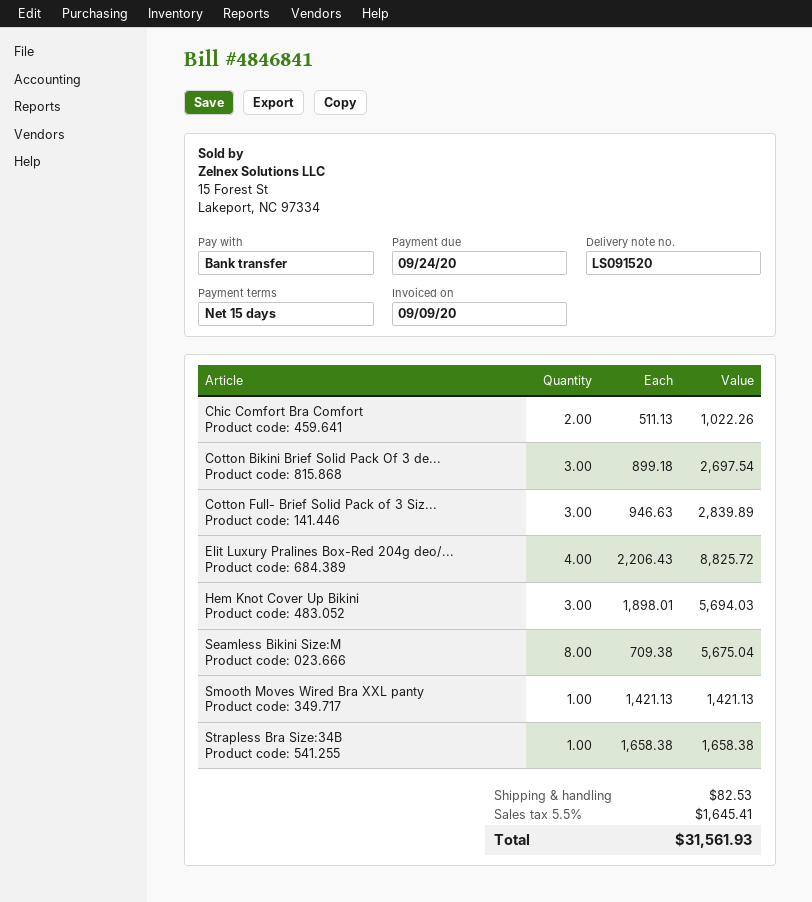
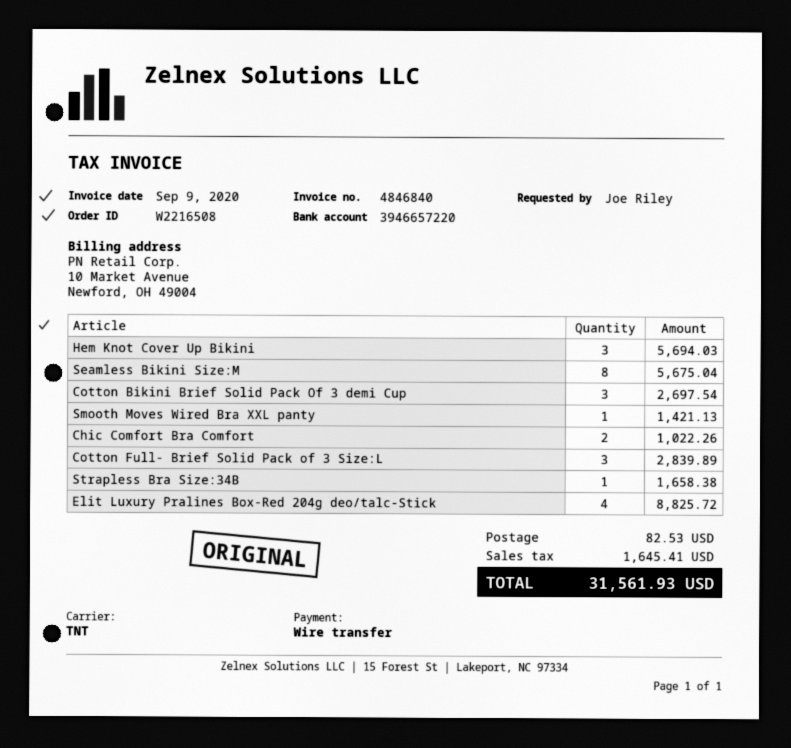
invoice number: 4846841 -> 4846840

